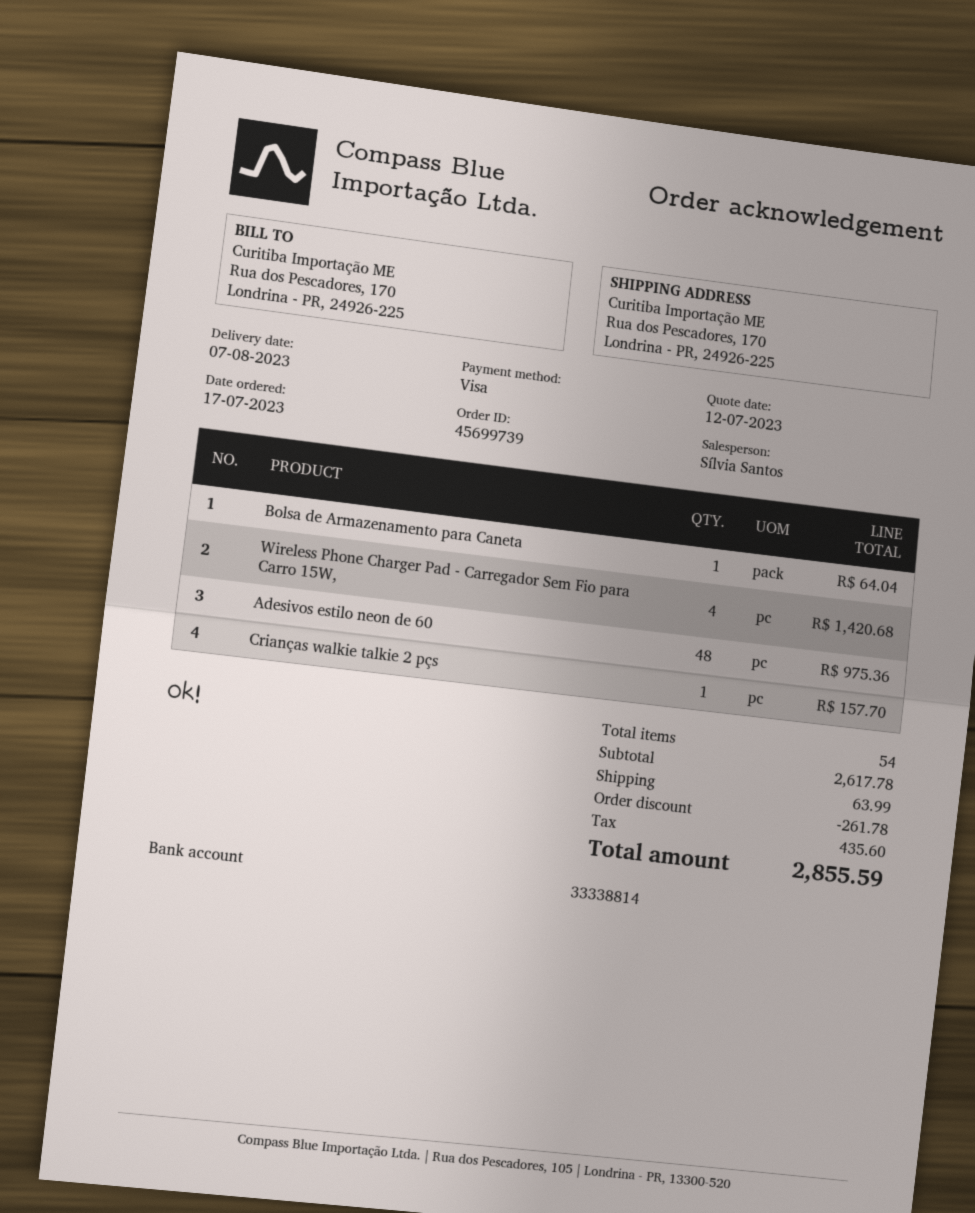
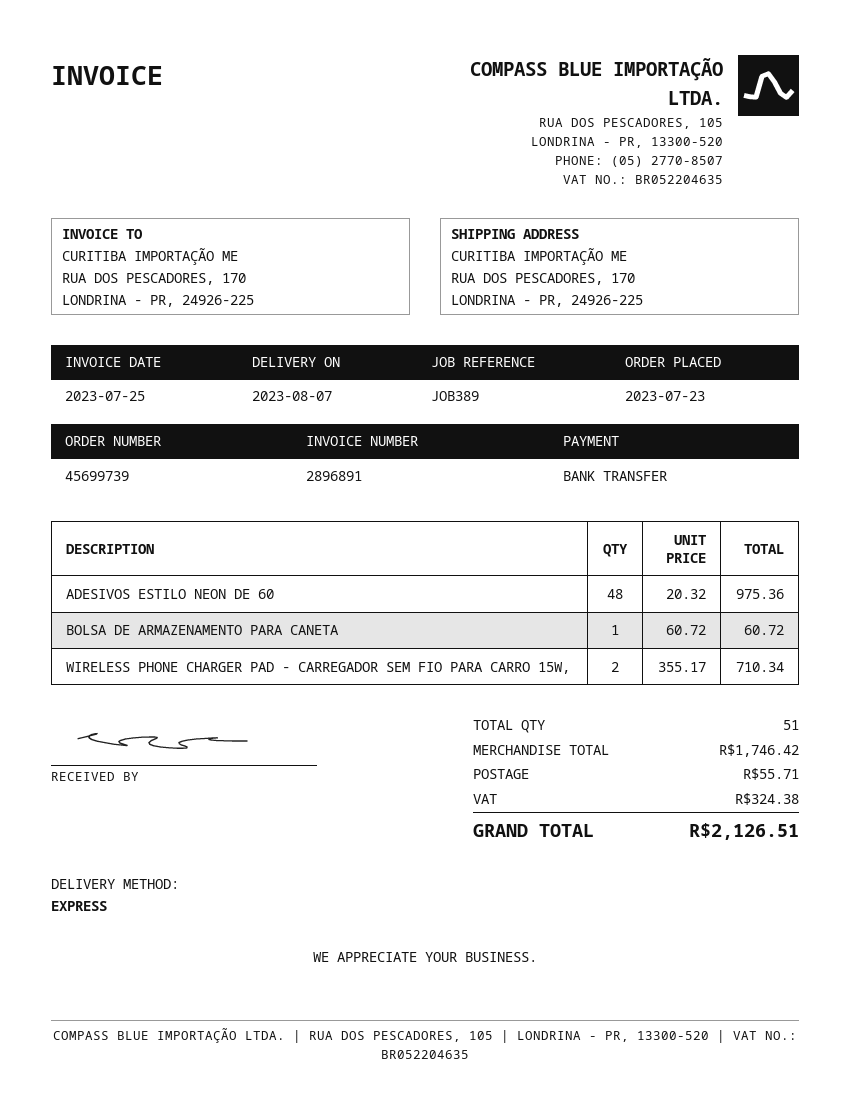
order date: 2023-07-17 -> 2023-07-23
payment method: Visa -> bank transfer
Bolsa de Armazenamento para Caneta: 1 for 64.04 -> 1 for 60.72
Wireless Phone Charger Pad - Carregador Sem Fio para Carro 15W,: 4 for 1420.68 -> 2 for 710.34
Crianças walkie talkie 2 pçs: 1 for 157.70 -> none
total quantity: 54 -> 51
subtotal: 2617.78 -> 1746.42
discount: 261.78 -> none
shipping: 63.99 -> 55.71
tax: 435.60 -> 324.38
total: 2855.59 -> 2126.51

